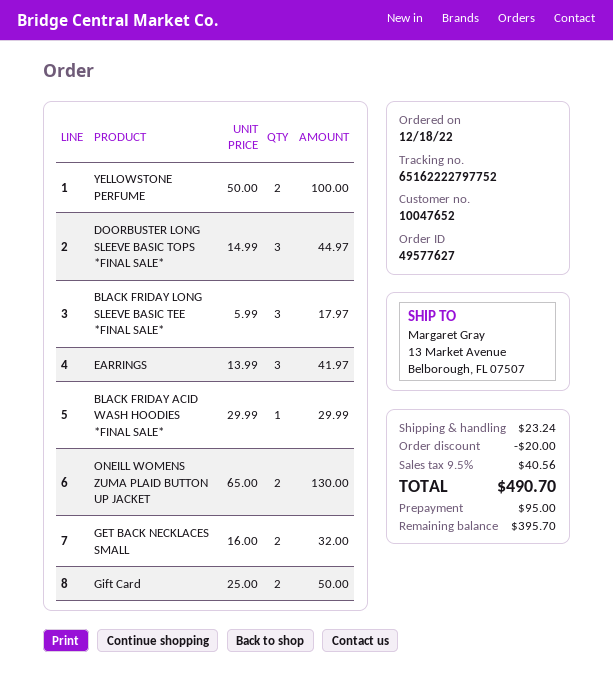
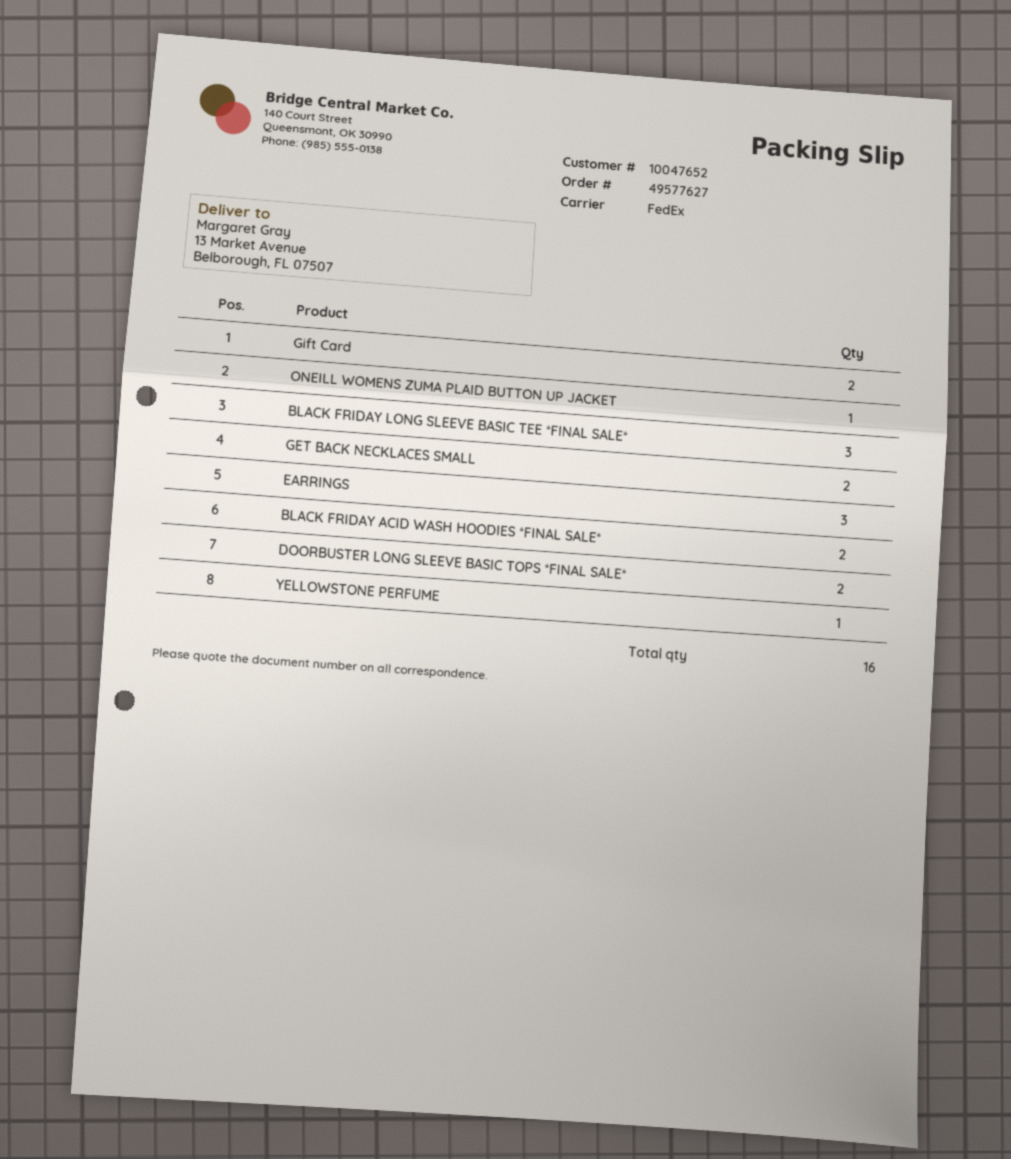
YELLOWSTONE PERFUME: 2 -> 1
DOORBUSTER LONG SLEEVE BASIC TOPS *FINAL SALE*: 3 -> 2
BLACK FRIDAY ACID WASH HOODIES *FINAL SALE*: 1 -> 2
ONEILL WOMENS ZUMA PLAID BUTTON UP JACKET: 2 -> 1

